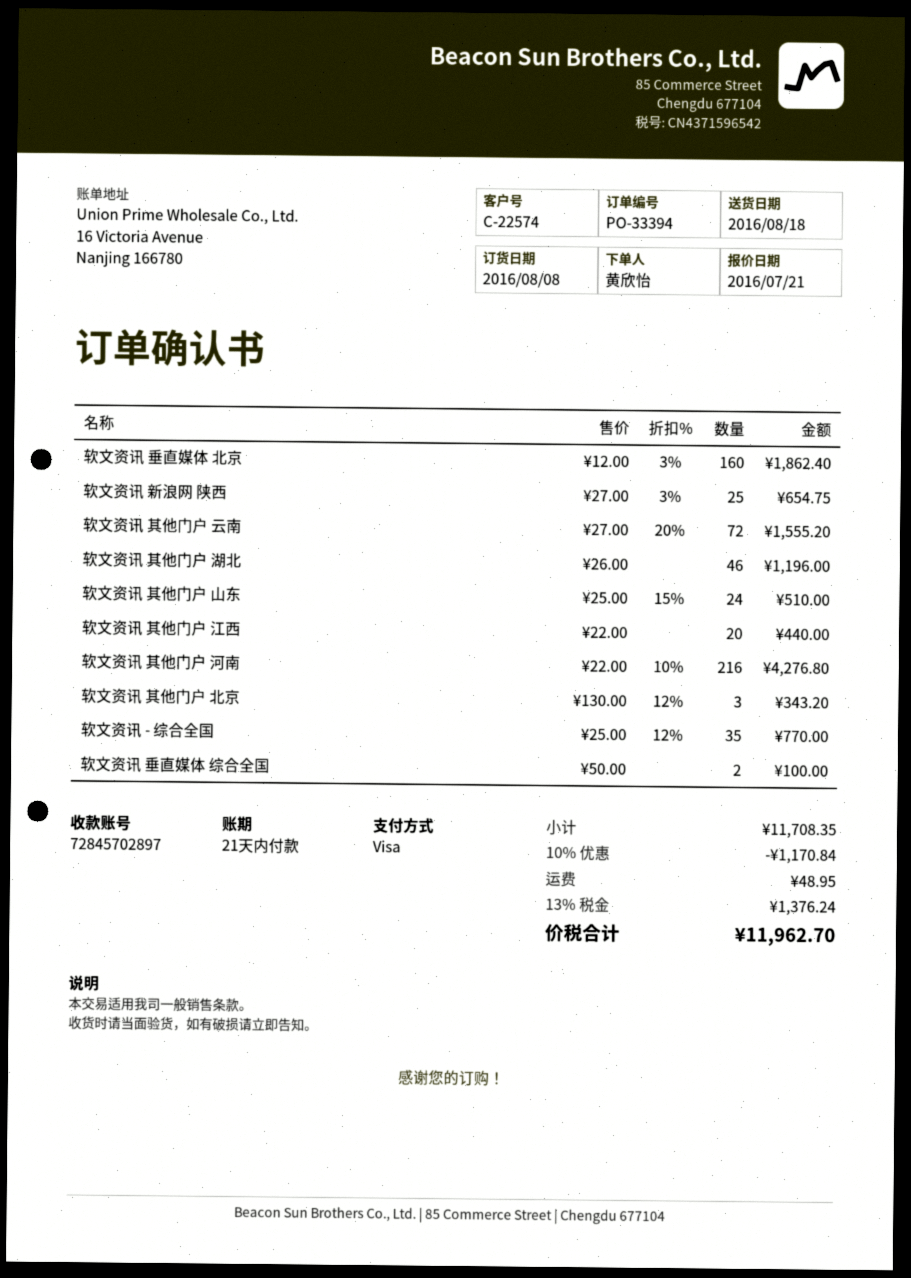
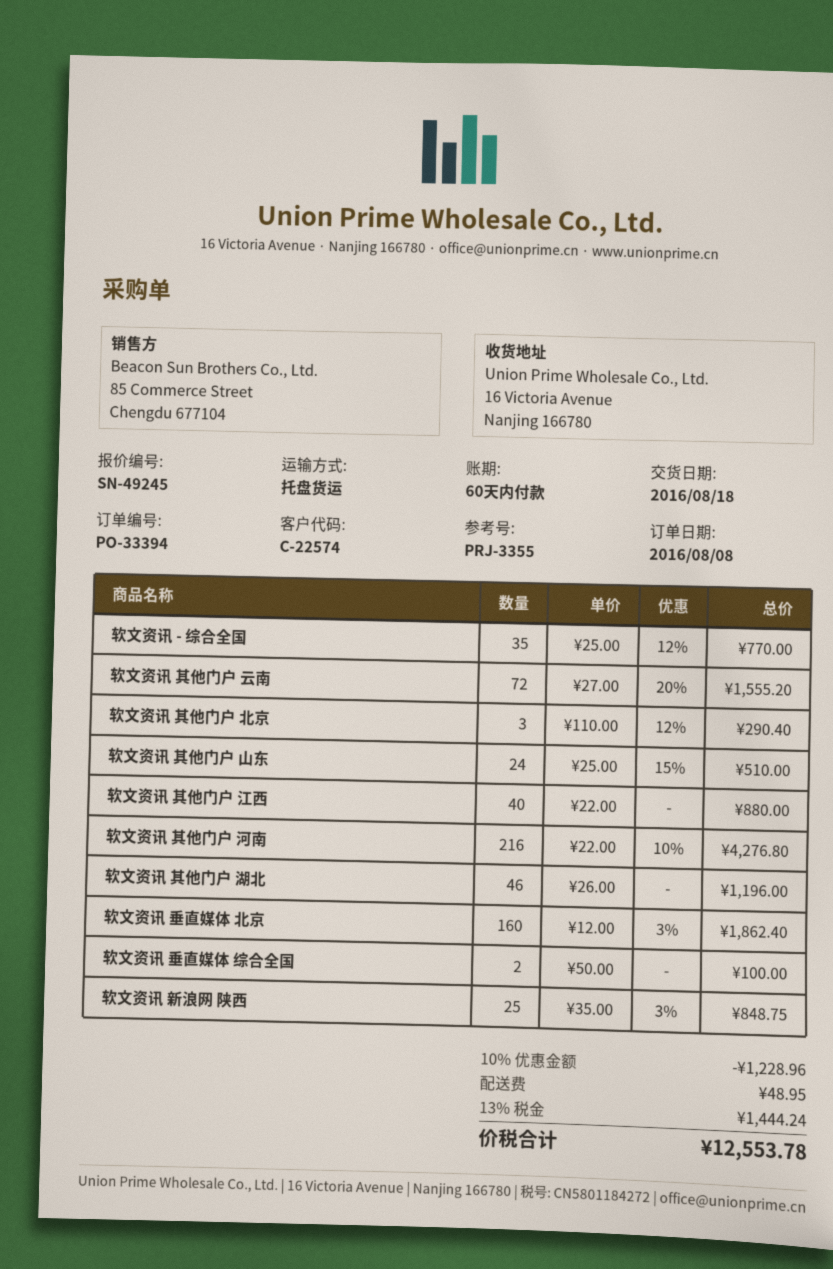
payment terms: 21 days -> 60 days
软文资讯 新浪网 陕西: 25 x 27.00 - 3% = 654.75 -> 25 x 35.00 - 3% = 848.75
软文资讯 其他门户 江西: 20 x 22.00 = 440.00 -> 40 x 22.00 = 880.00
软文资讯 其他门户 北京: 3 x 130.00 - 12% = 343.20 -> 3 x 110.00 - 12% = 290.40
discount: 10% = 1170.84 -> 10% = 1228.96
tax: 13% = 1376.24 -> 13% = 1444.24
total: 11962.70 -> 12553.78

